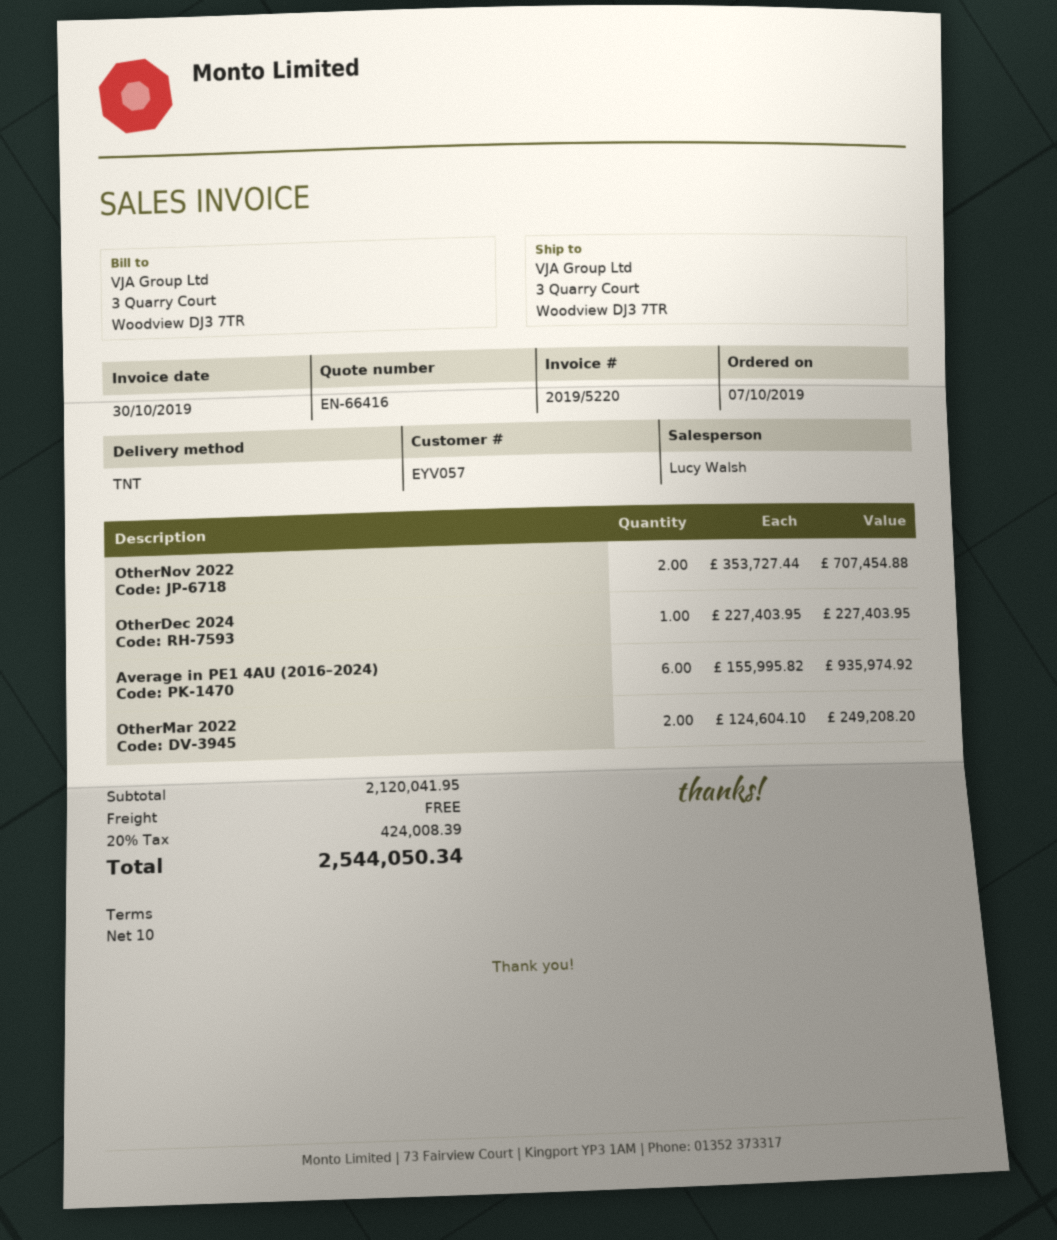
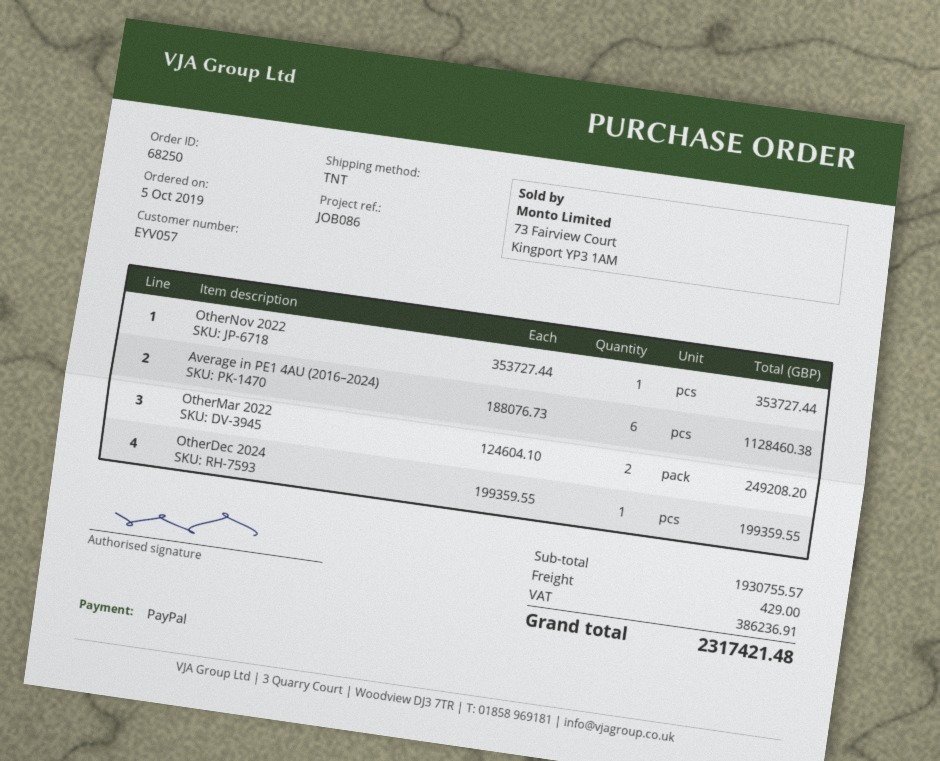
order date: 2019-10-07 -> 2019-10-05
OtherNov 2022: 2 x 353727.44 = 707454.88 -> 1 x 353727.44 = 353727.44
OtherDec 2024: 1 x 227403.95 = 227403.95 -> 1 x 199359.55 = 199359.55
Average in PE1 4AU (2016–2024): 6 x 155995.82 = 935974.92 -> 6 x 188076.73 = 1128460.38
subtotal: 2120041.95 -> 1930755.57
shipping: 0.00 -> 429.00
tax: 424008.39 -> 386236.91
total: 2544050.34 -> 2317421.48

